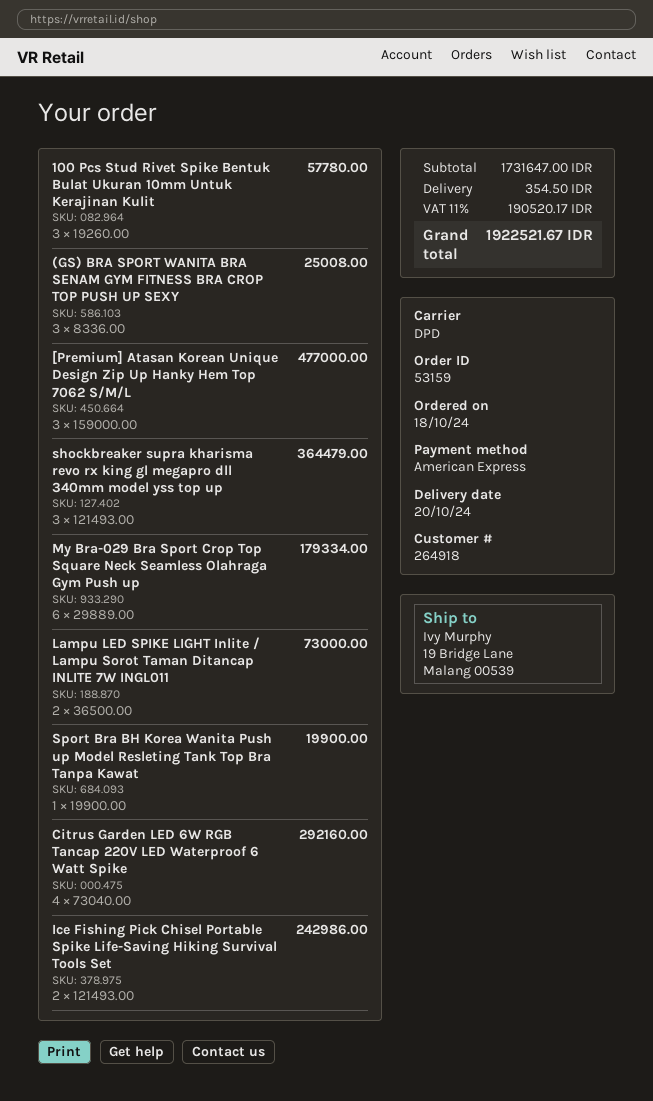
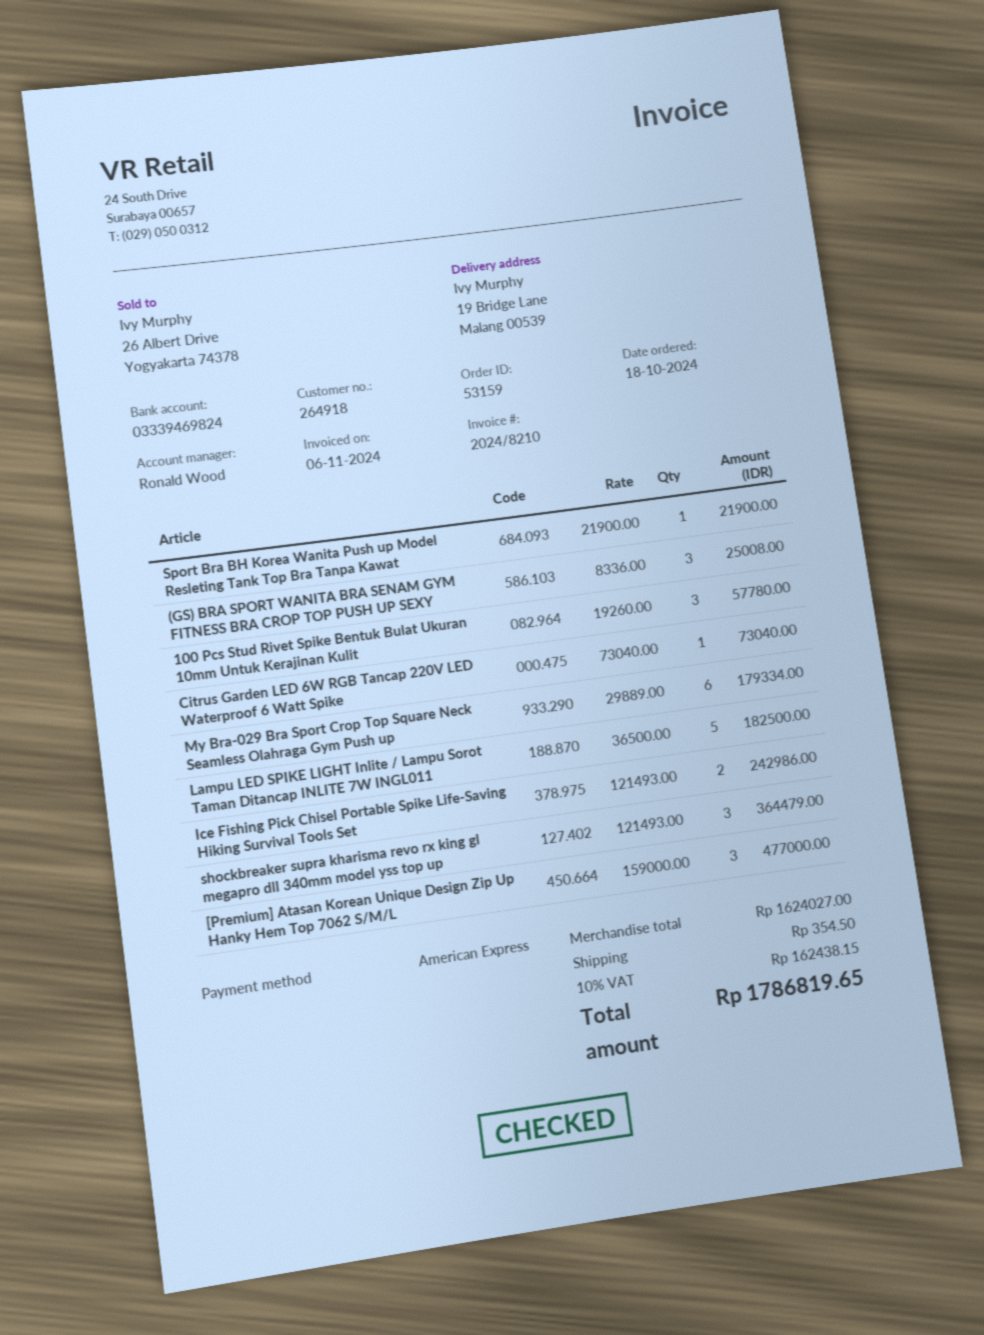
Lampu LED SPIKE LIGHT Inlite / Lampu Sorot Taman Ditancap INLITE 7W INGL011: 2 x 36500.00 = 73000.00 -> 5 x 36500.00 = 182500.00
Sport Bra BH Korea Wanita Push up Model Resleting Tank Top Bra Tanpa Kawat: 1 x 19900.00 = 19900.00 -> 1 x 21900.00 = 21900.00
Citrus Garden LED 6W RGB Tancap 220V LED Waterproof 6 Watt Spike: 4 x 73040.00 = 292160.00 -> 1 x 73040.00 = 73040.00
subtotal: 1731647.00 -> 1624027.00
tax: 11% = 190520.17 -> 10% = 162438.15
total: 1922521.67 -> 1786819.65

